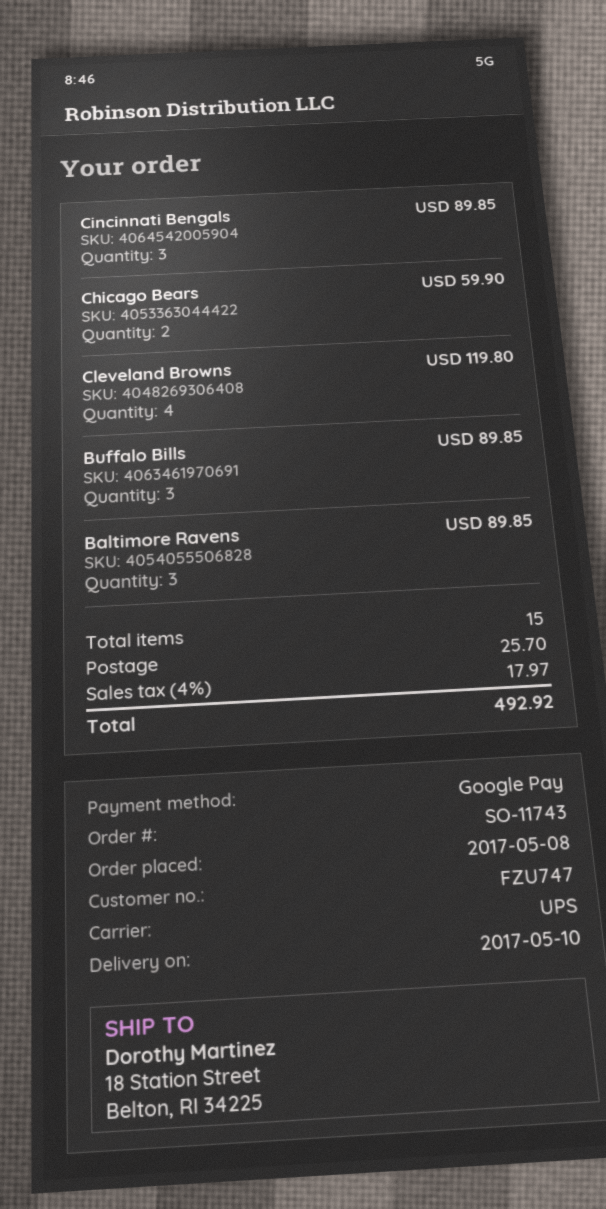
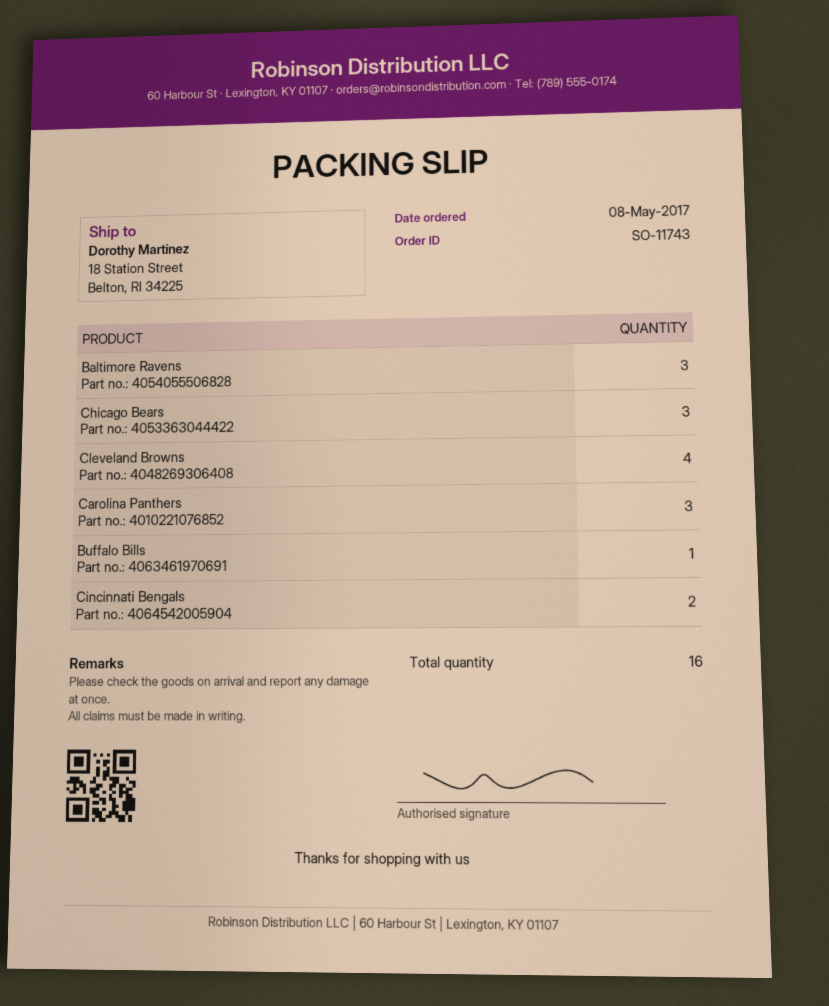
Cincinnati Bengals: 3 -> 2
Chicago Bears: 2 -> 3
Buffalo Bills: 3 -> 1
Carolina Panthers: none -> 3
total quantity: 15 -> 16

